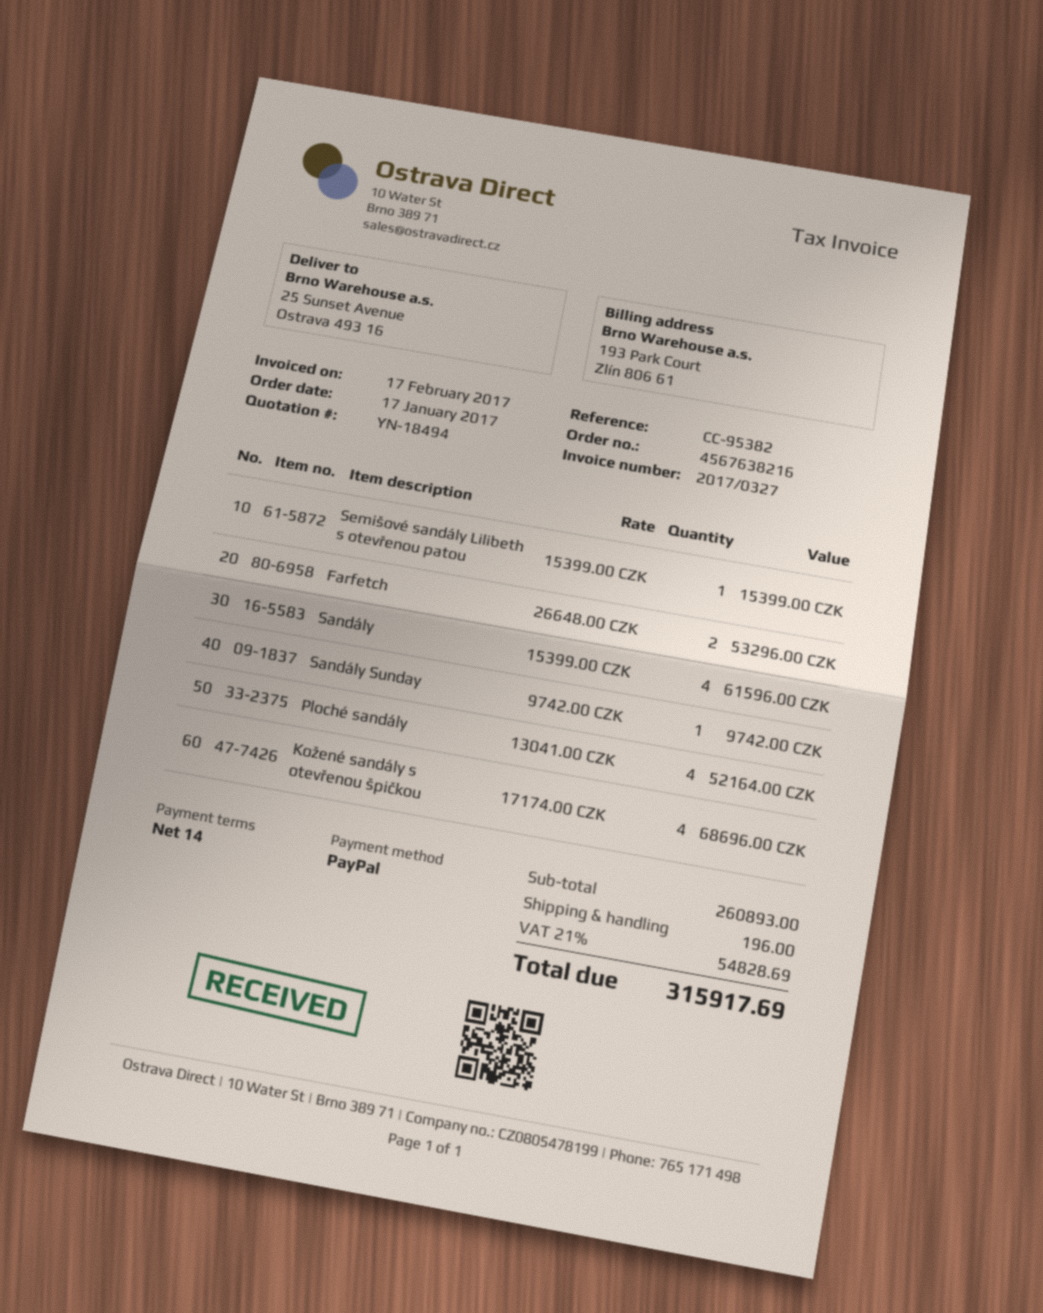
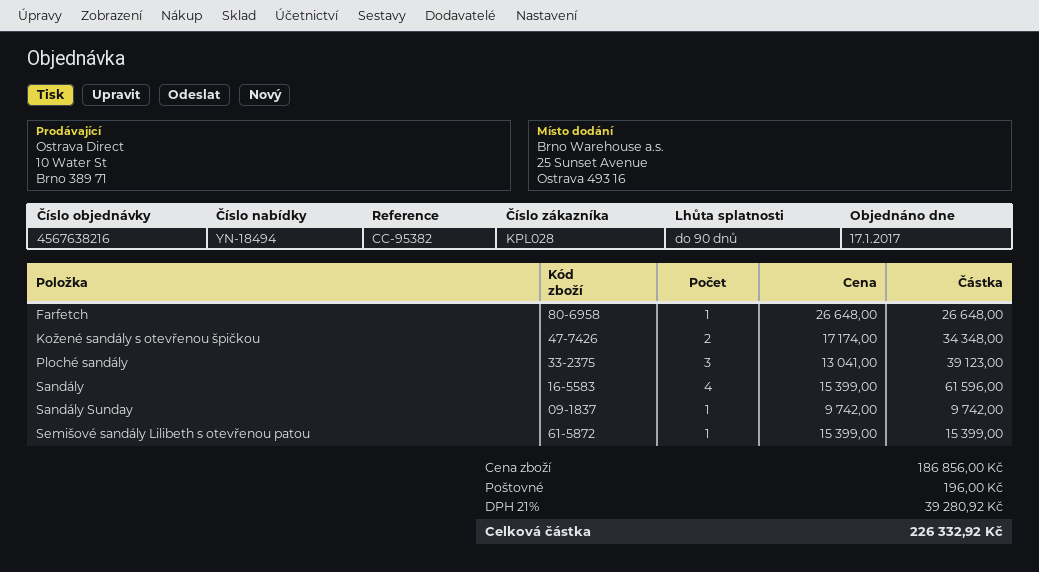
payment terms: 14 days -> 90 days
Farfetch: 2 x 26648.00 = 53296.00 -> 1 x 26648.00 = 26648.00
Ploché sandály: 4 x 13041.00 = 52164.00 -> 3 x 13041.00 = 39123.00
Kožené sandály s otevřenou špičkou: 4 x 17174.00 = 68696.00 -> 2 x 17174.00 = 34348.00
subtotal: 260893.00 -> 186856.00
tax: 21% = 54828.69 -> 21% = 39280.92
total: 315917.69 -> 226332.92

